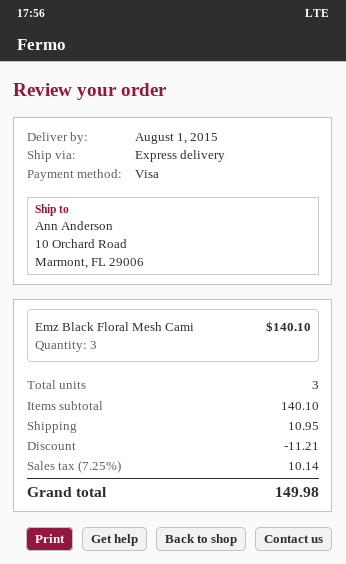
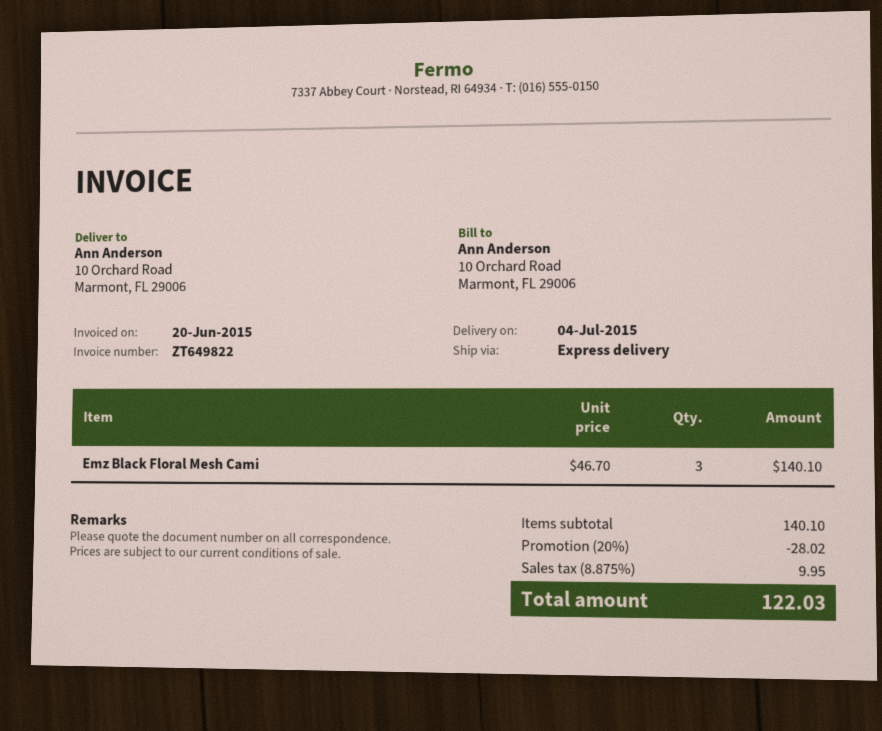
delivery date: 2015-08-01 -> 2015-07-04
discount: 11.21 -> 28.02
shipping: 10.95 -> none
tax: 7.25% = 10.14 -> 8.875% = 9.95
total: 149.98 -> 122.03

